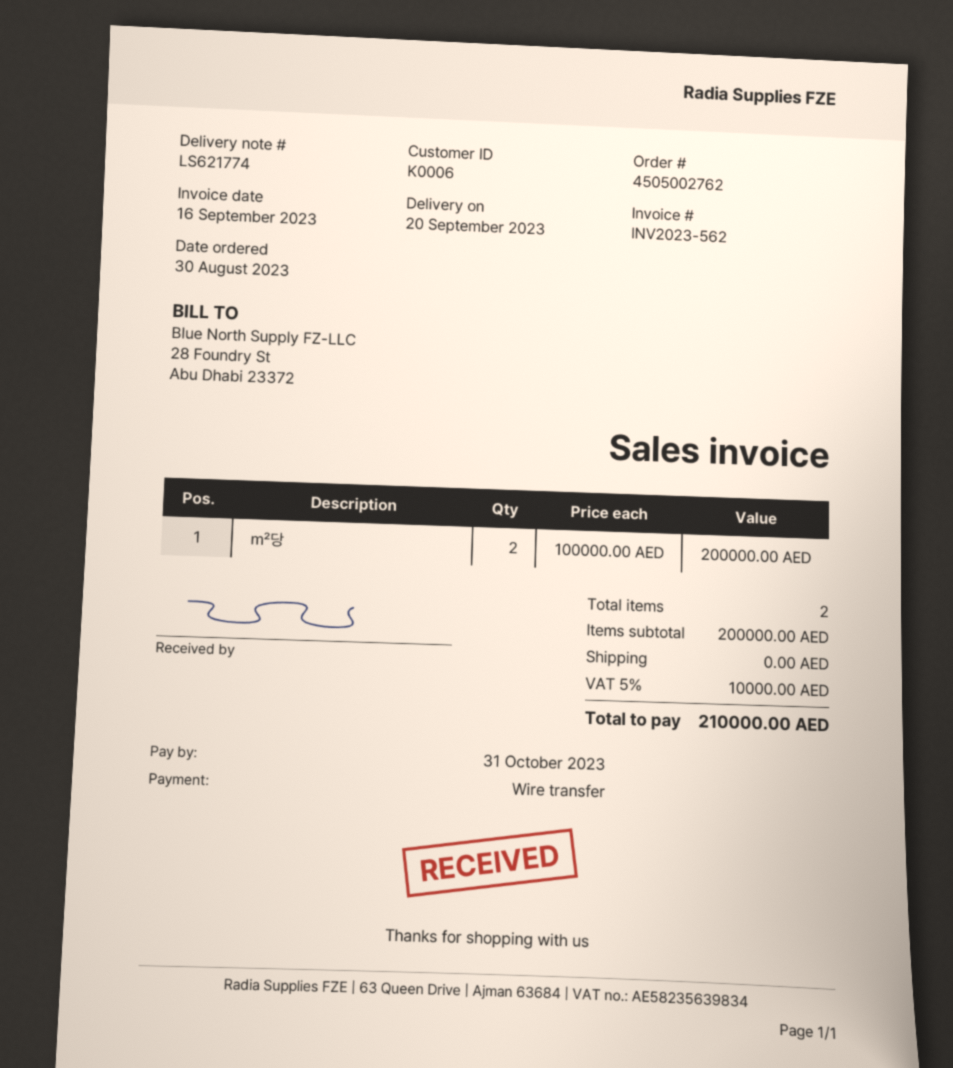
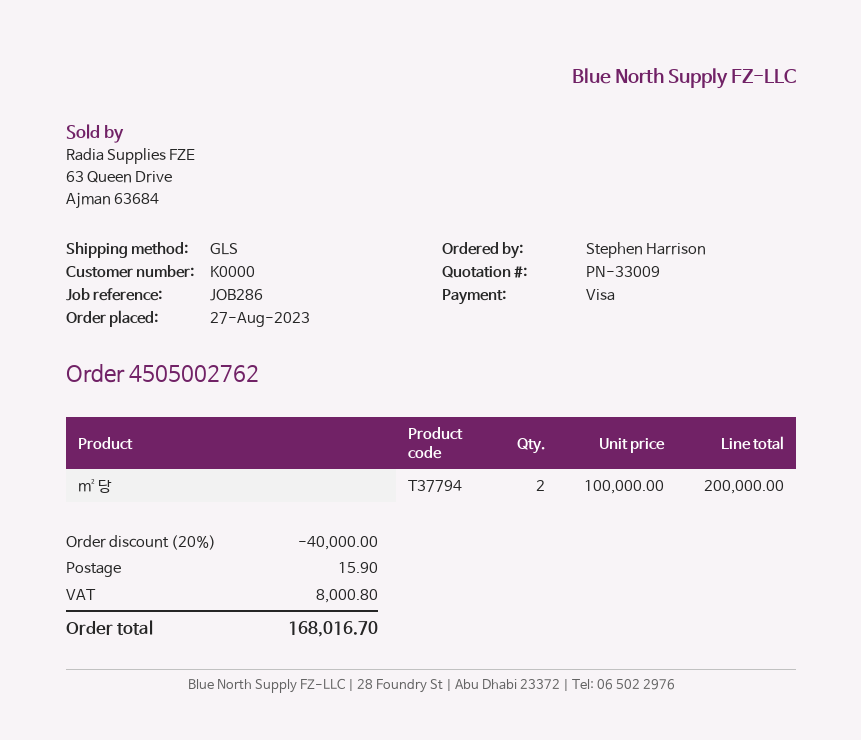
order date: 2023-08-30 -> 2023-08-27
customer number: K0006 -> K0000
payment method: bank transfer -> Visa
discount: none -> 20% = 40000.00
shipping: 0.00 -> 15.90
tax: 10000.00 -> 8000.80
total: 210000.00 -> 168016.70

